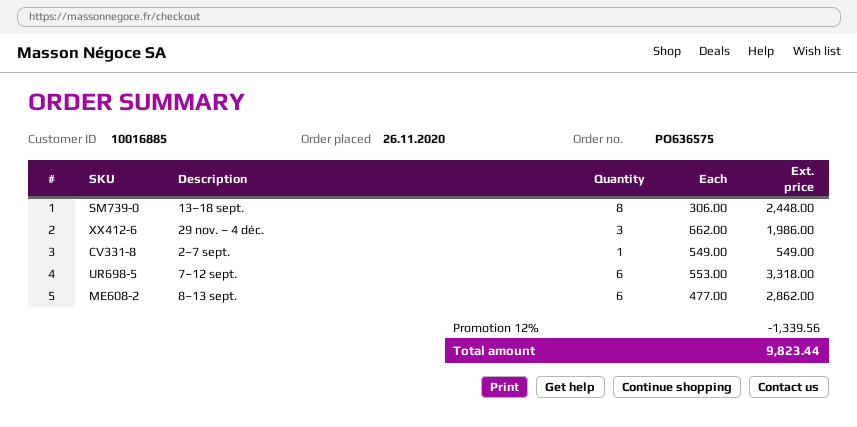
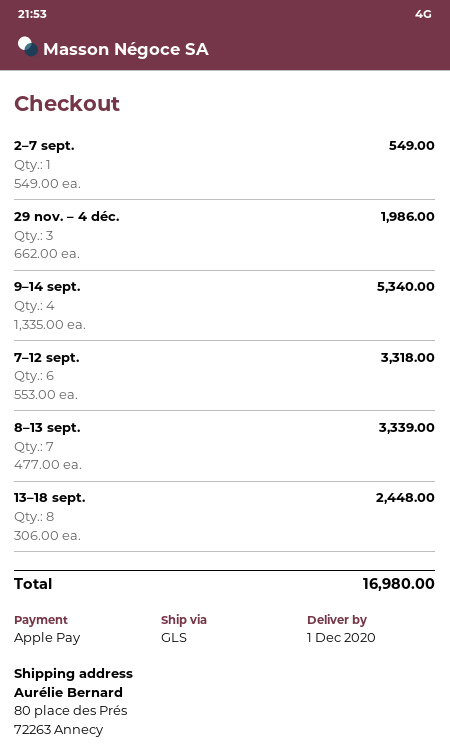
8–13 sept.: 6 x 477.00 = 2862.00 -> 7 x 477.00 = 3339.00
9–14 sept.: none -> 4 x 1335.00 = 5340.00
discount: 12% = 1339.56 -> none
total: 9823.44 -> 16980.00

